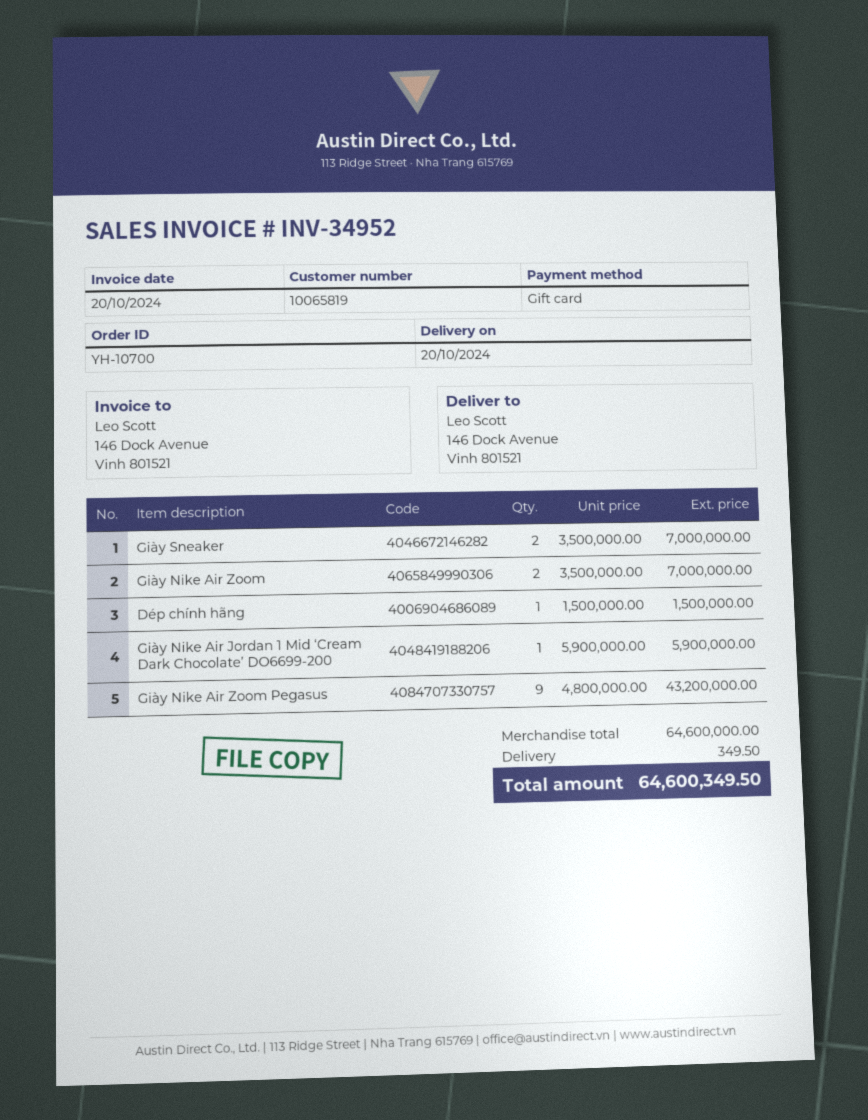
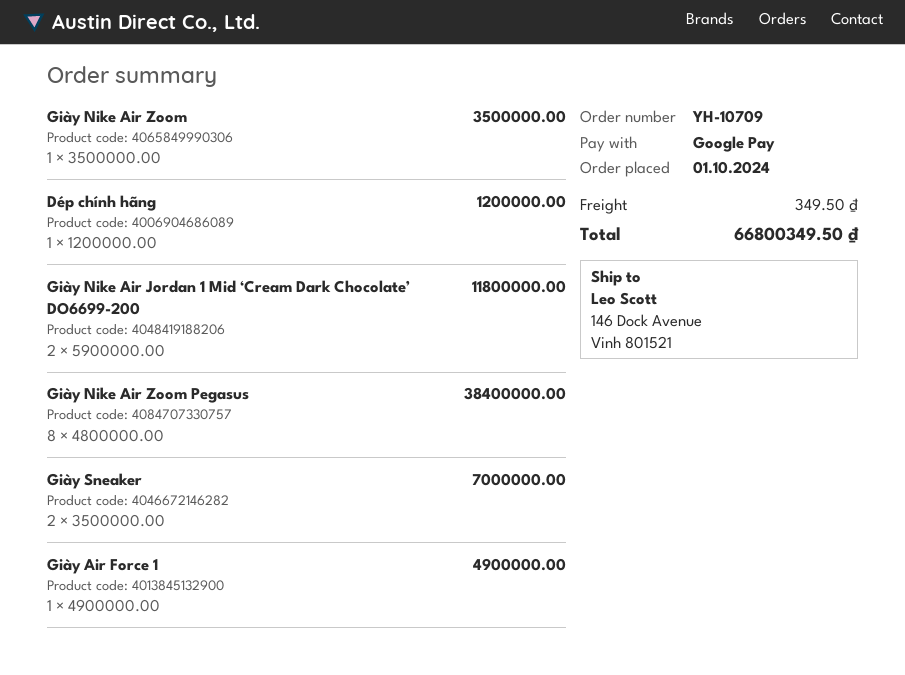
order number: YH-10700 -> YH-10709
payment method: gift card -> Google Pay
Giày Nike Air Zoom: 2 x 3500000.00 = 7000000.00 -> 1 x 3500000.00 = 3500000.00
Dép chính hãng: 1 x 1500000.00 = 1500000.00 -> 1 x 1200000.00 = 1200000.00
Giày Nike Air Jordan 1 Mid ‘Cream Dark Chocolate’ DO6699-200: 1 x 5900000.00 = 5900000.00 -> 2 x 5900000.00 = 11800000.00
Giày Nike Air Zoom Pegasus: 9 x 4800000.00 = 43200000.00 -> 8 x 4800000.00 = 38400000.00
Giày Air Force 1: none -> 1 x 4900000.00 = 4900000.00
total: 64600349.50 -> 66800349.50

